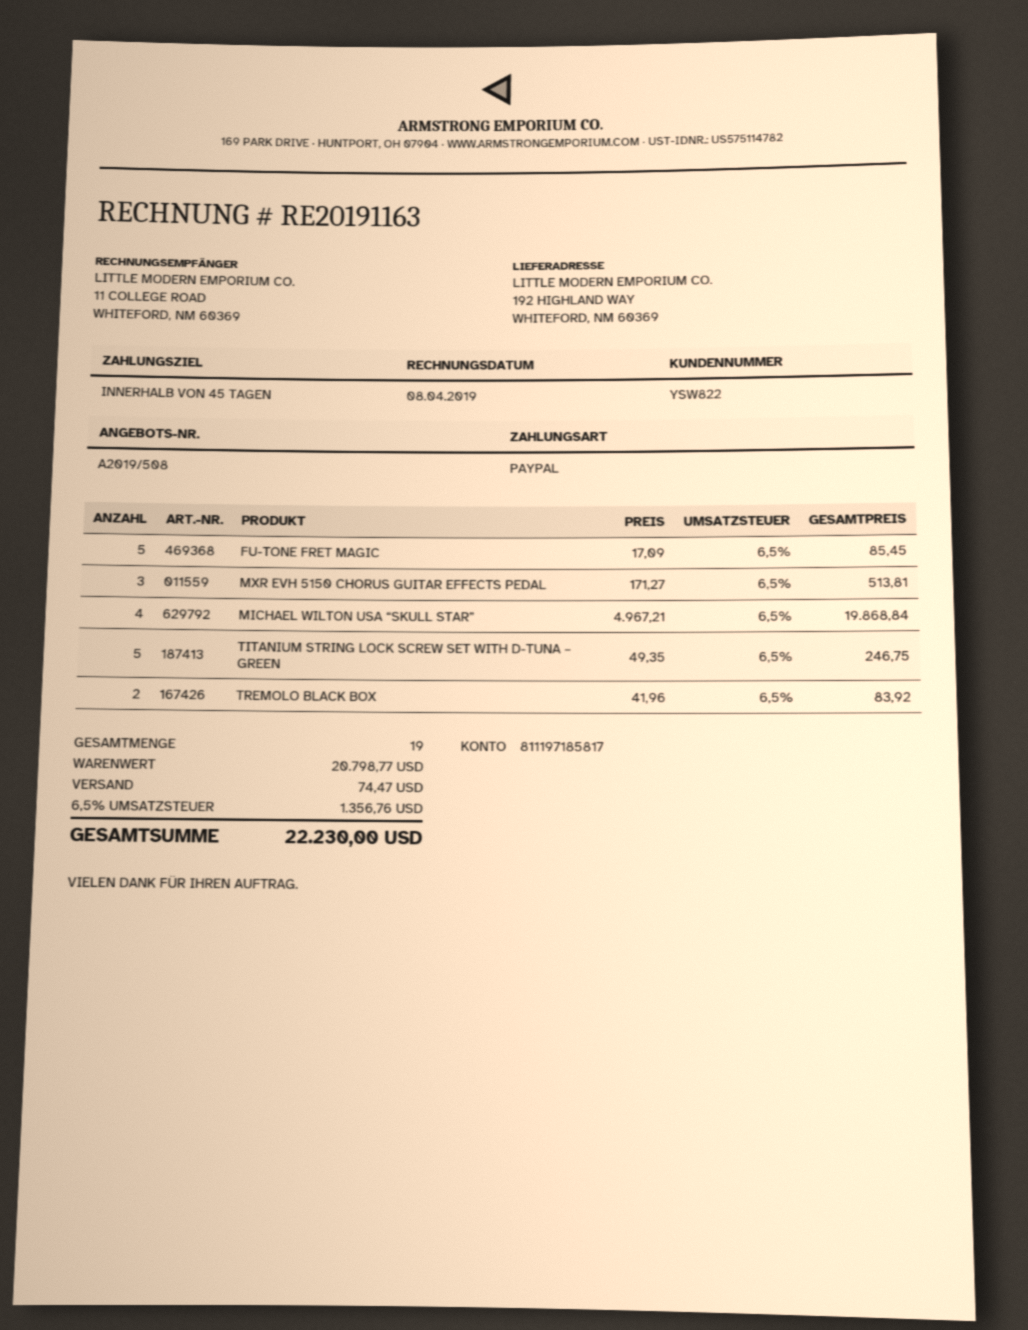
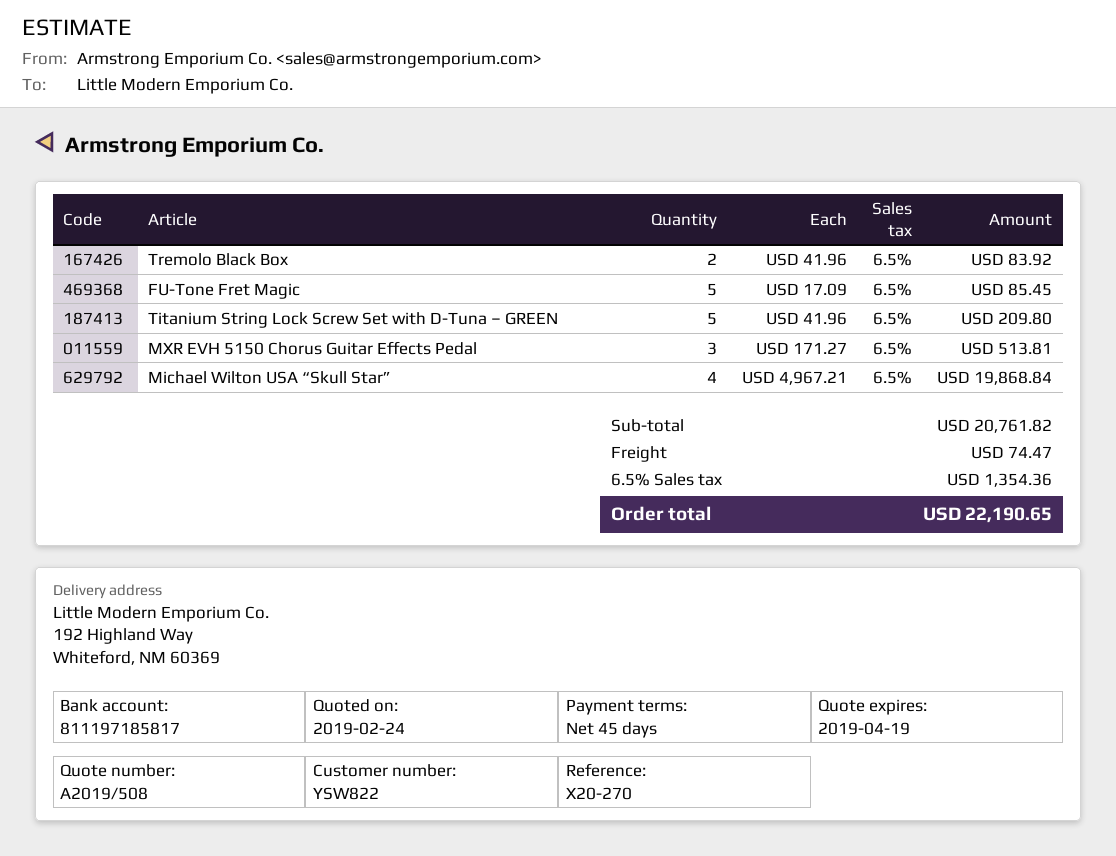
TITANIUM STRING LOCK SCREW SET WITH D-TUNA – GREEN: 5 x 49.35 = 246.75 -> 5 x 41.96 = 209.80
subtotal: 20798.77 -> 20761.82
tax: 6.5% = 1356.76 -> 6.5% = 1354.36
total: 22230.00 -> 22190.65

